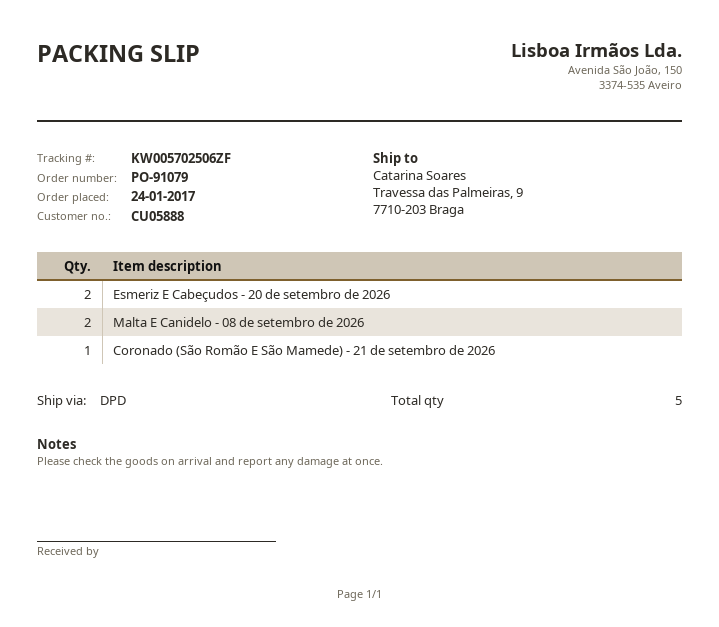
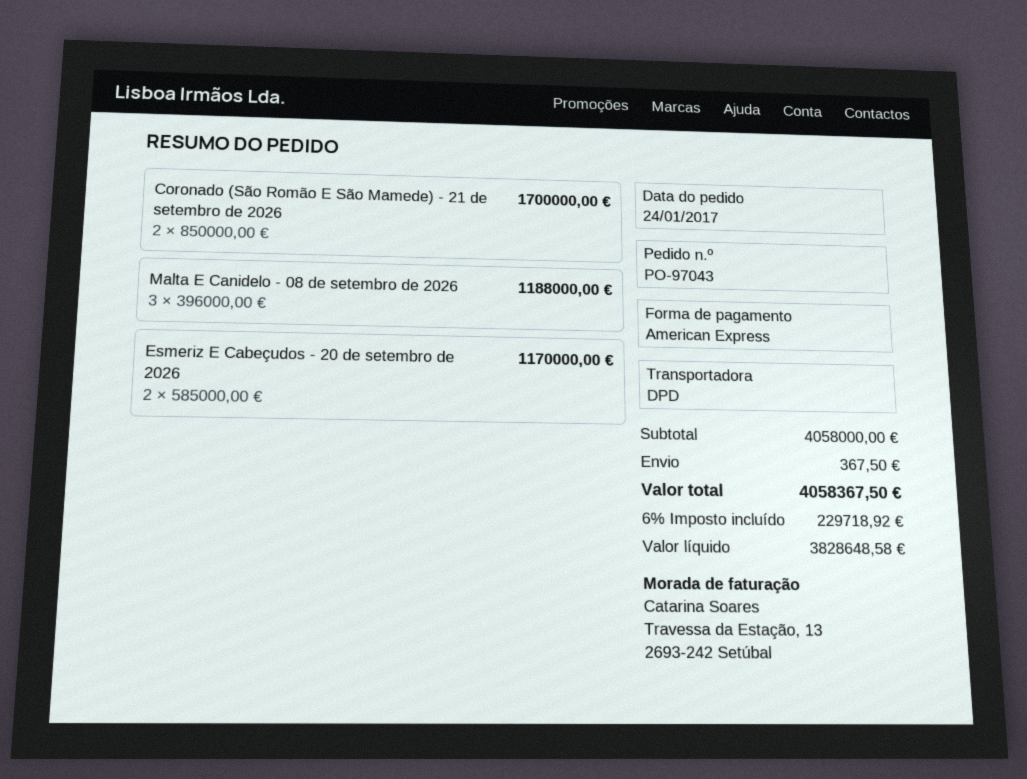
order number: PO-91079 -> PO-97043
Malta E Canidelo - 08 de setembro de 2026: 2 -> 3
Coronado (São Romão E São Mamede) - 21 de setembro de 2026: 1 -> 2

